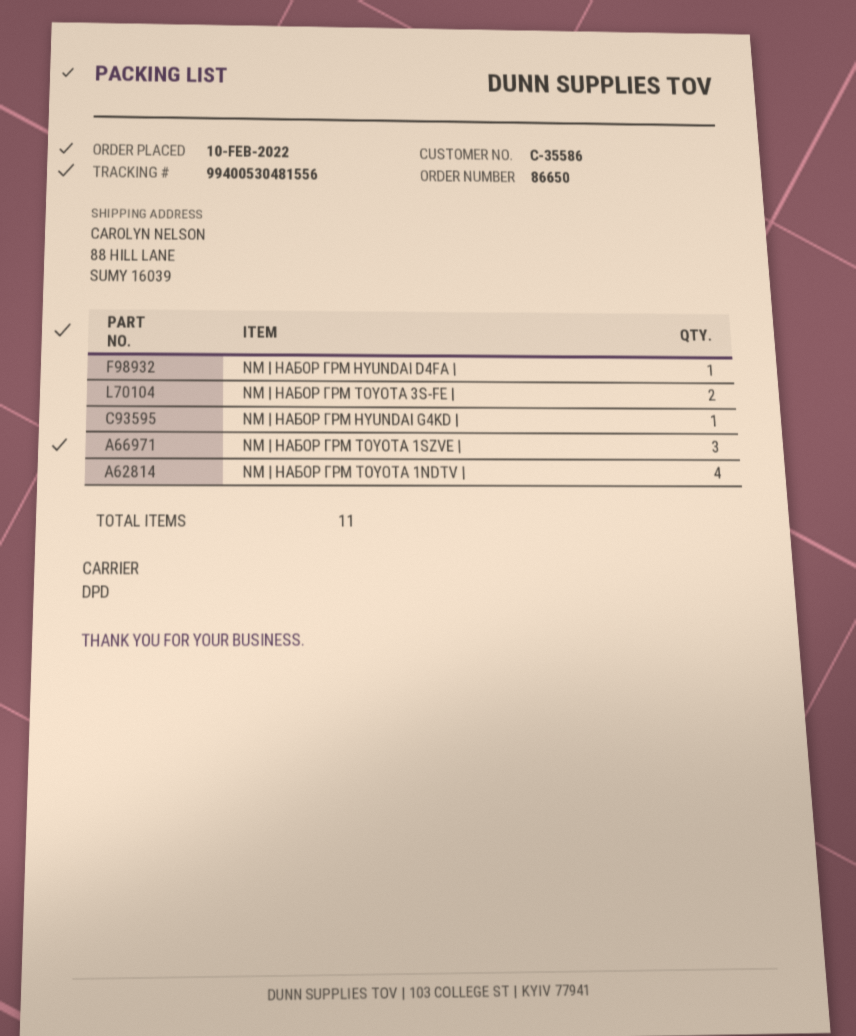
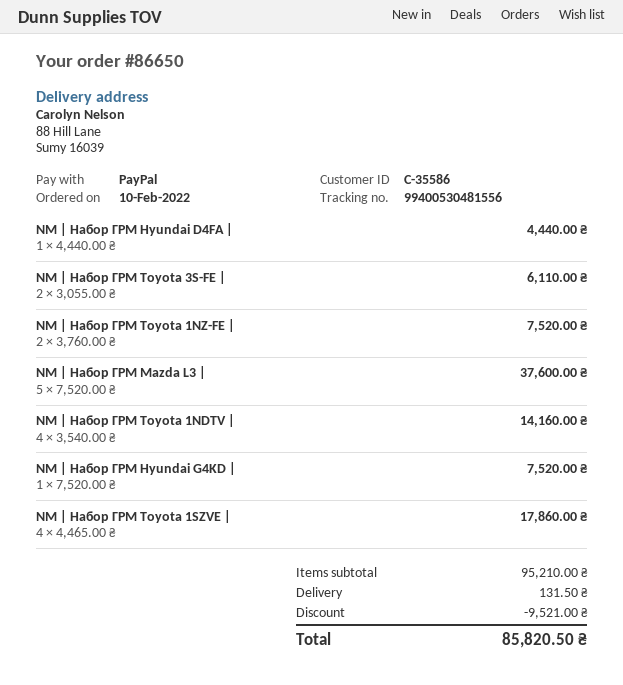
NM | НАБОР ГРМ TOYOTA 1SZVE |: 3 -> 4
NM | Набор ГРМ Toyota 1NZ-FE |: none -> 2
NM | Набор ГРМ Mazda L3 |: none -> 5

